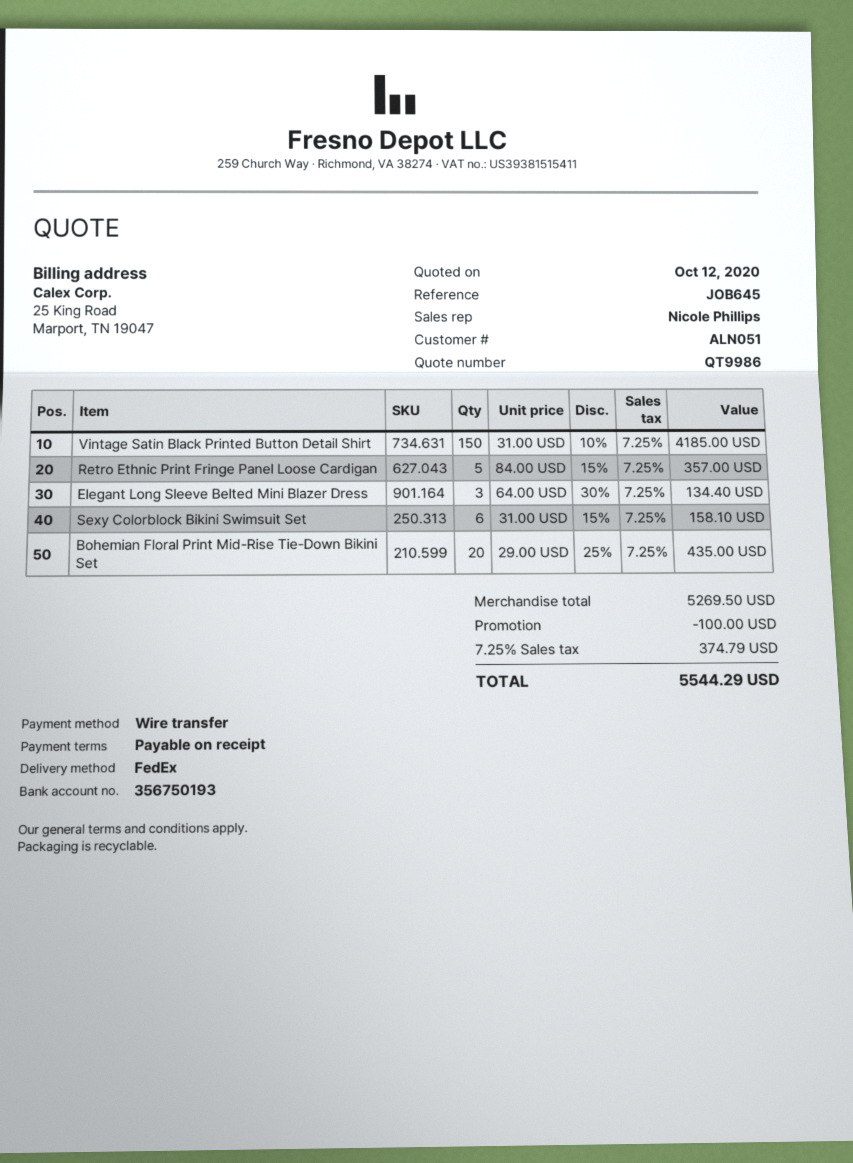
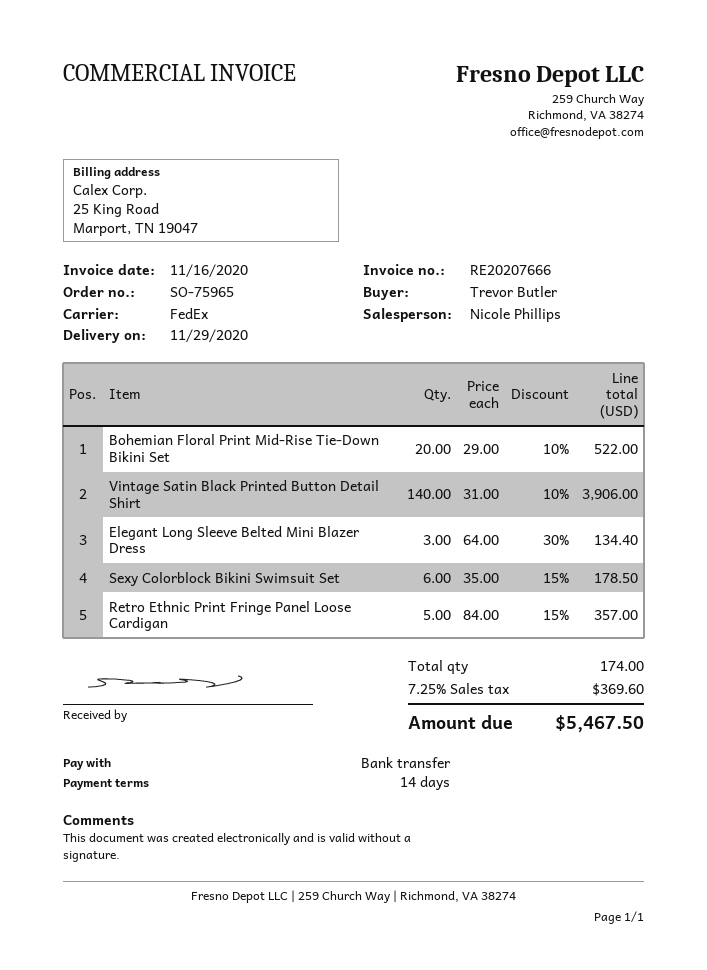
payment terms: on receipt -> 14 days
Vintage Satin Black Printed Button Detail Shirt: 150 x 31.00 - 10% = 4185.00 -> 140 x 31.00 - 10% = 3906.00
Sexy Colorblock Bikini Swimsuit Set: 6 x 31.00 - 15% = 158.10 -> 6 x 35.00 - 15% = 178.50
Bohemian Floral Print Mid-Rise Tie-Down Bikini Set: 20 x 29.00 - 25% = 435.00 -> 20 x 29.00 - 10% = 522.00
discount: 100.00 -> none
tax: 7.25% = 374.79 -> 7.25% = 369.60
total: 5544.29 -> 5467.50

